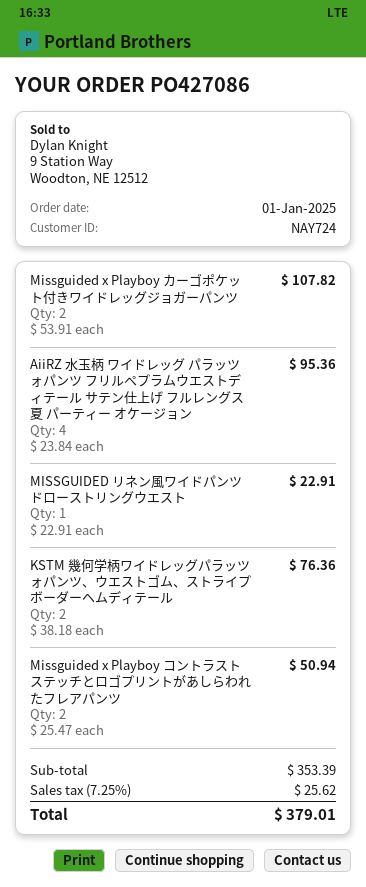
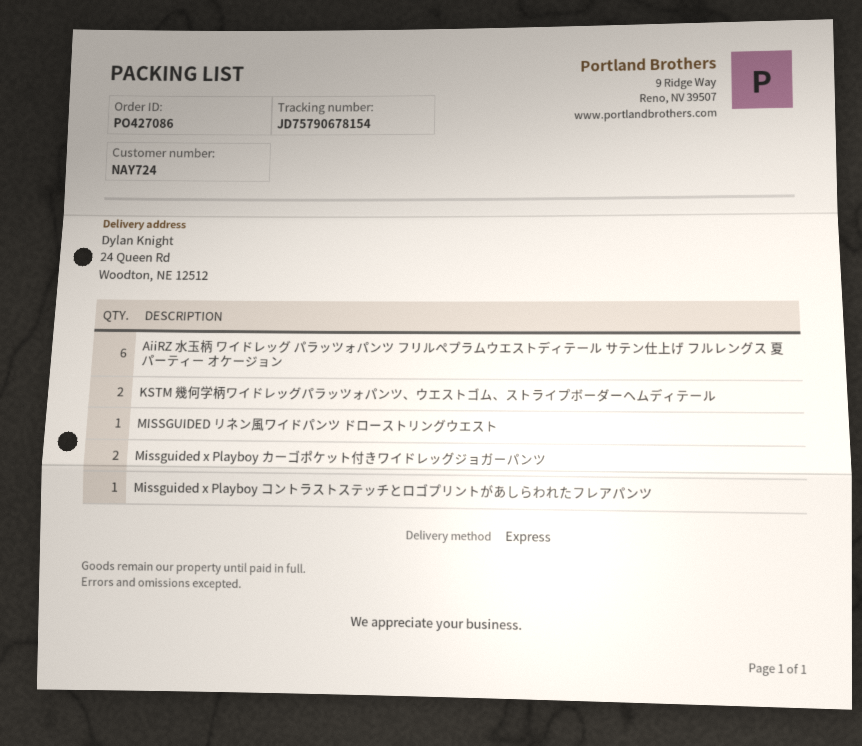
AiiRZ 水玉柄 ワイドレッグ パラッツォパンツ フリルペプラムウエストディテール サテン仕上げ フルレングス 夏 パーティー オケージョン: 4 -> 6
Missguided x Playboy コントラストステッチとロゴプリントがあしらわれたフレアパンツ: 2 -> 1

